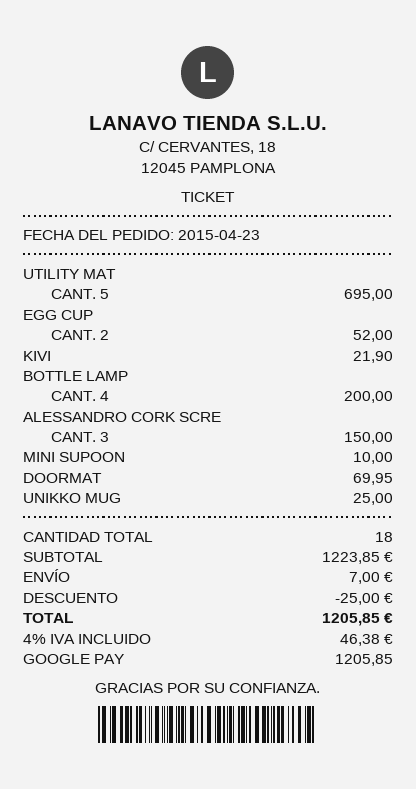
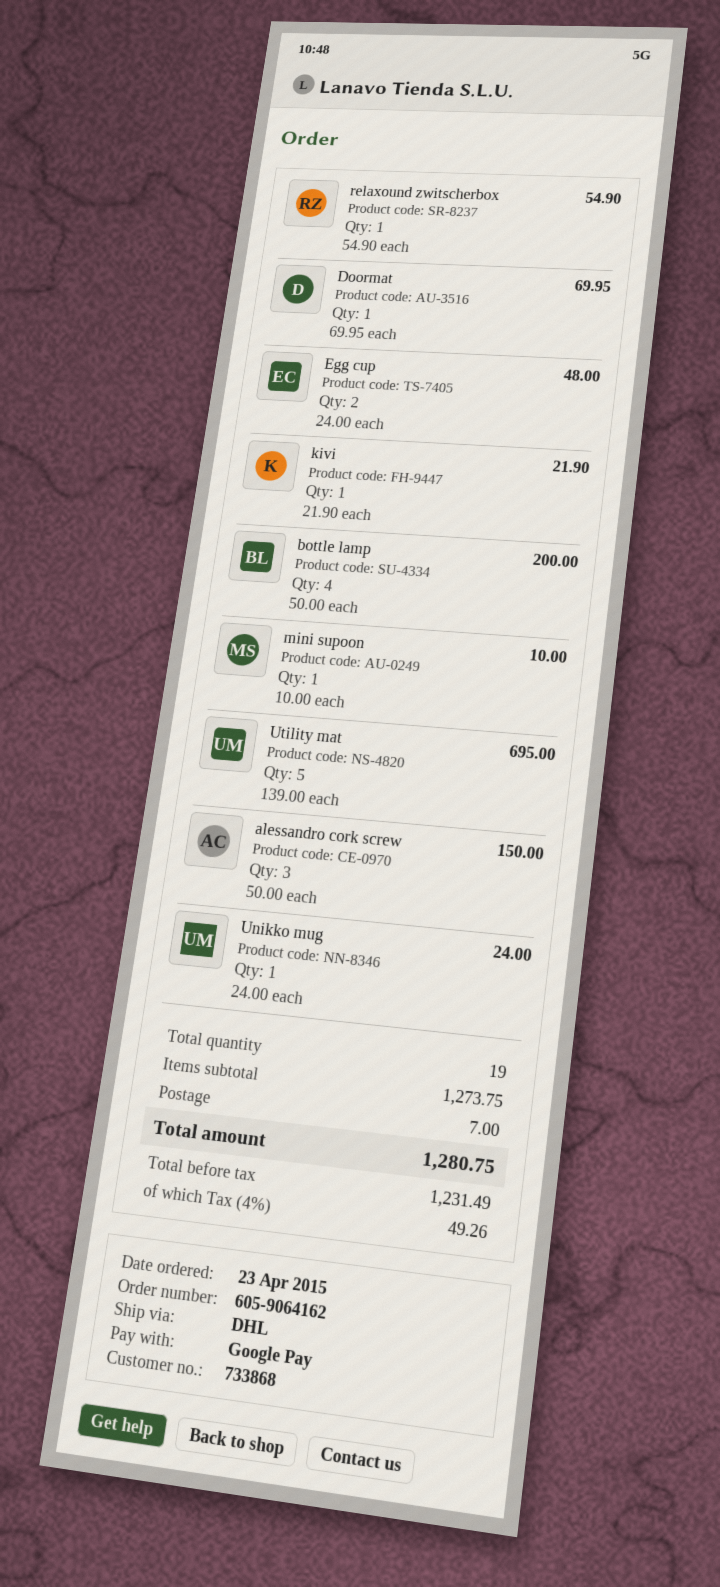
EGG CUP: 2 for 52.00 -> 2 for 48.00
UNIKKO MUG: 1 for 25.00 -> 1 for 24.00
relaxound zwitscherbox: none -> 1 for 54.90
total quantity: 18 -> 19
subtotal: 1223.85 -> 1273.75
discount: 25.00 -> none
tax: 4% = 46.38 -> 4% = 49.26
total: 1205.85 -> 1280.75

